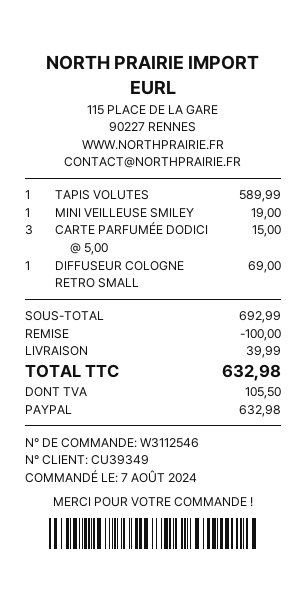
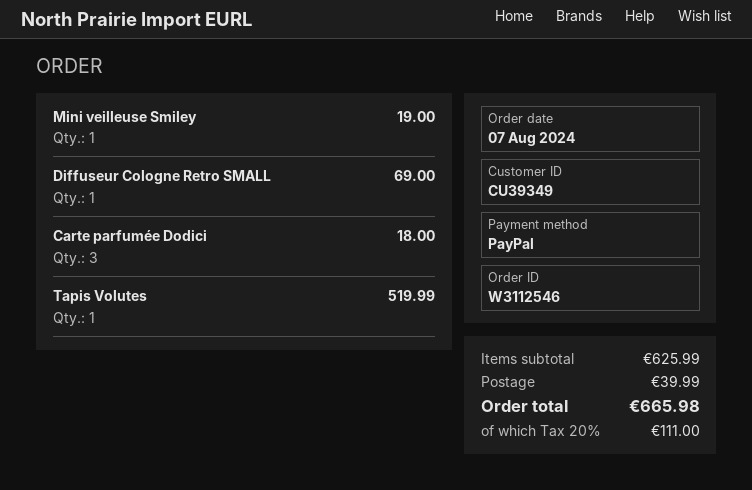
TAPIS VOLUTES: 1 for 589.99 -> 1 for 519.99
CARTE PARFUMÉE DODICI: 3 for 15.00 -> 3 for 18.00
subtotal: 692.99 -> 625.99
discount: 100.00 -> none
tax: 105.50 -> 111.00
total: 632.98 -> 665.98

